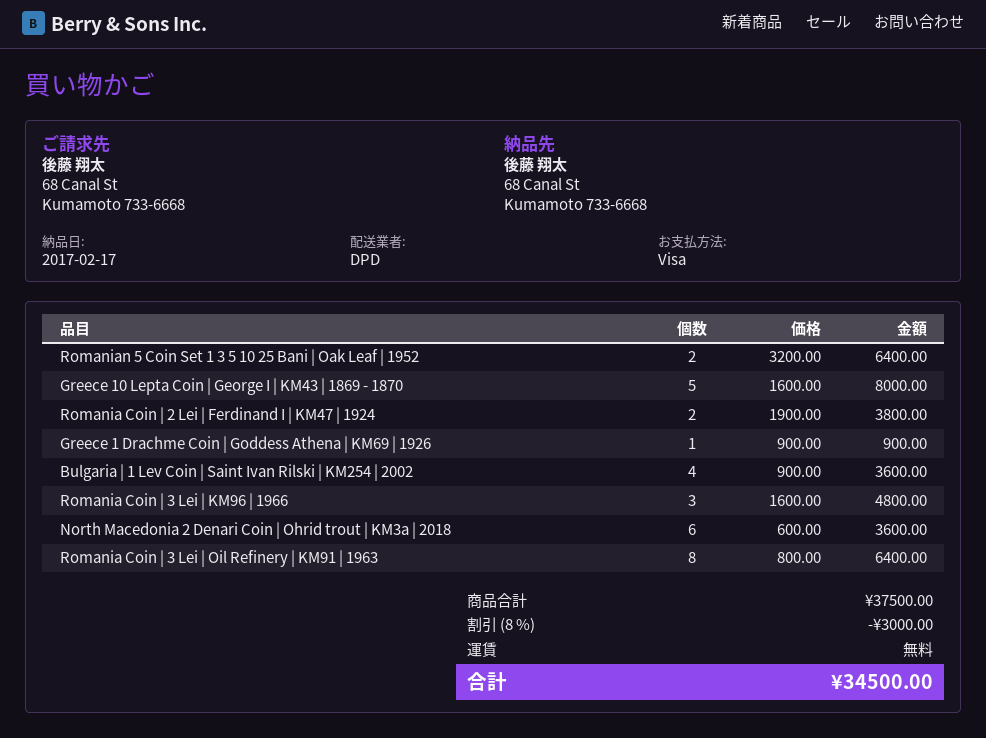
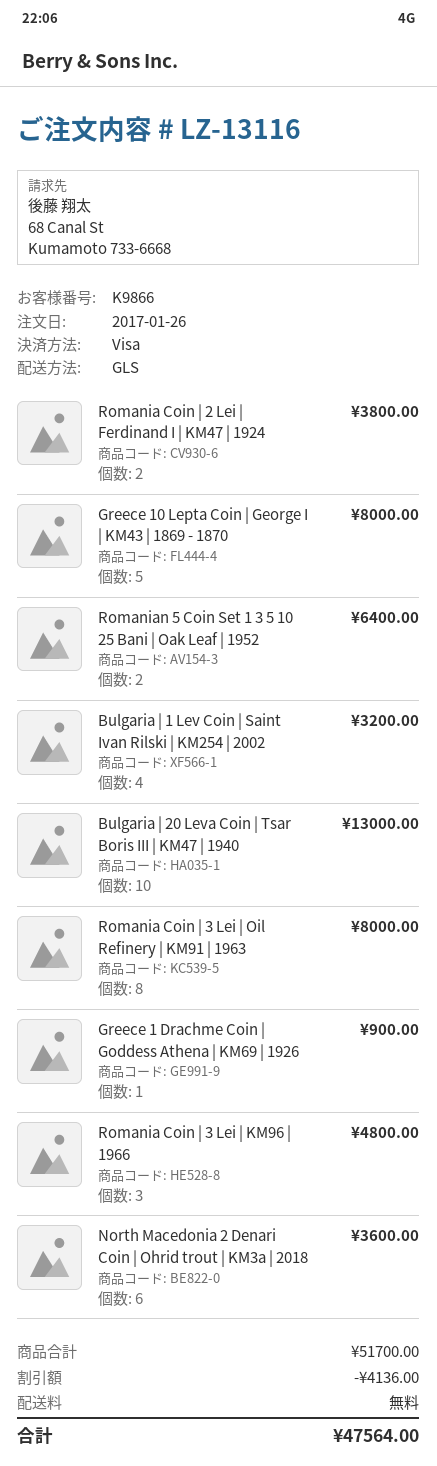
shipping method: DPD -> GLS
Bulgaria | 1 Lev Coin | Saint Ivan Rilski | KM254 | 2002: 4 for 3600.00 -> 4 for 3200.00
Romania Coin | 3 Lei | Oil Refinery | KM91 | 1963: 8 for 6400.00 -> 8 for 8000.00
Bulgaria | 20 Leva Coin | Tsar Boris III | KM47 | 1940: none -> 10 for 13000.00
subtotal: 37500.00 -> 51700.00
discount: 3000.00 -> 4136.00
total: 34500.00 -> 47564.00

